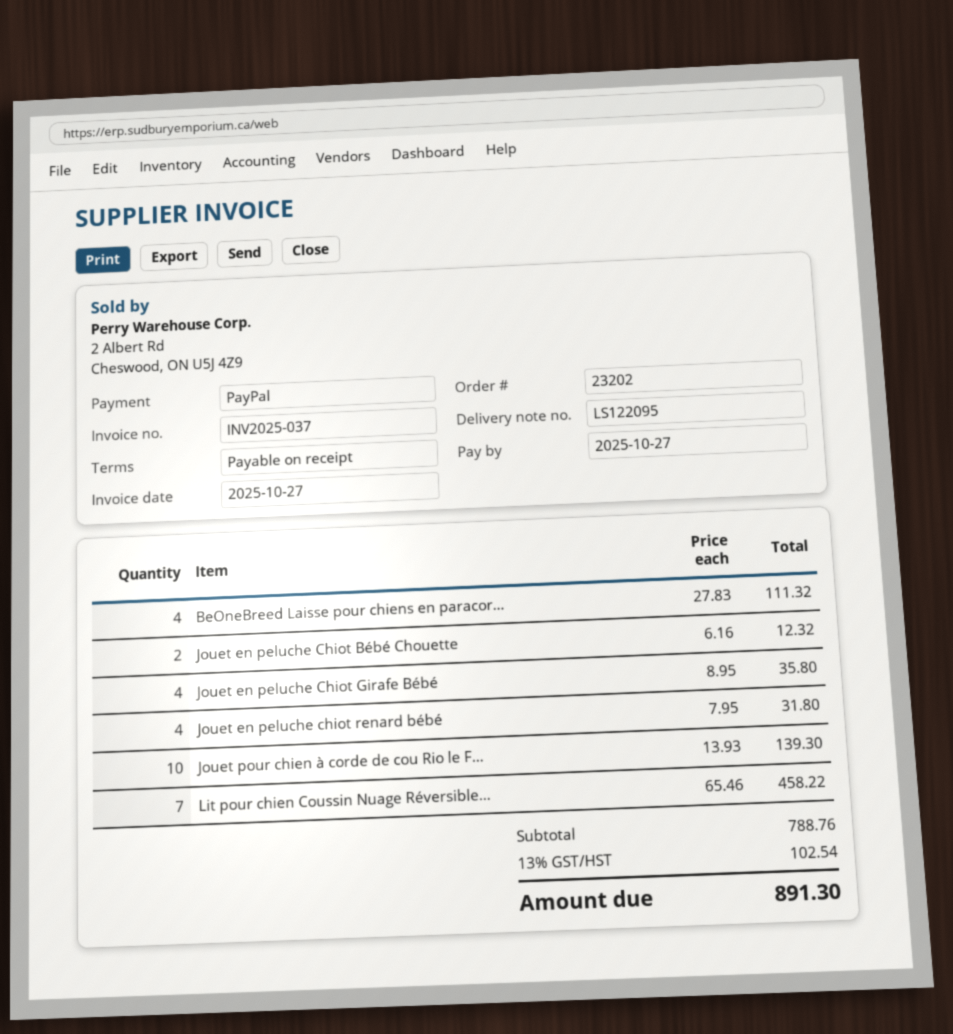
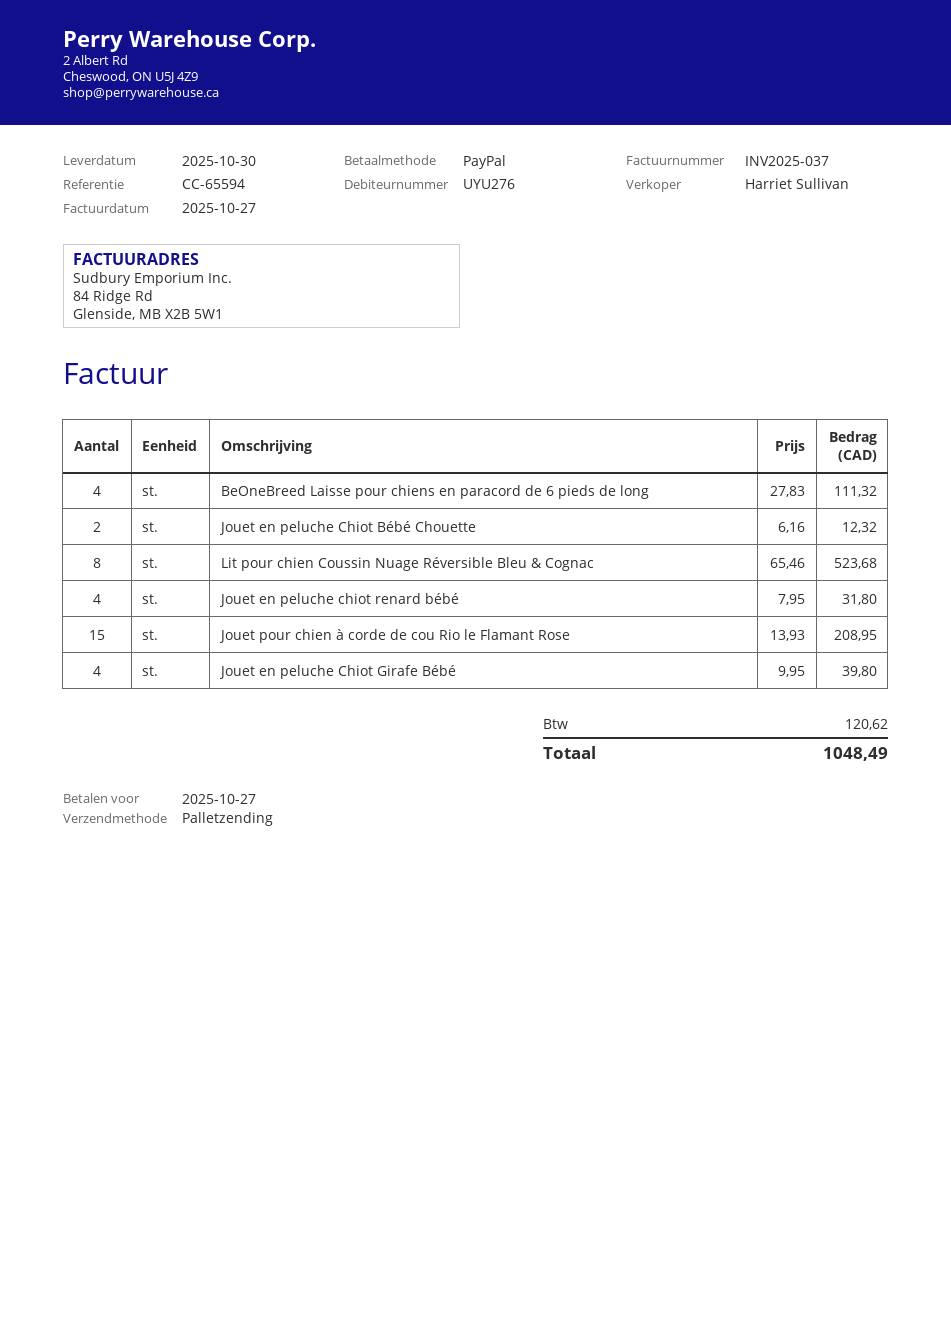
Jouet en peluche Chiot Girafe Bébé: 4 x 8.95 = 35.80 -> 4 x 9.95 = 39.80
Jouet pour chien à corde de cou Rio le F...: 10 x 13.93 = 139.30 -> 15 x 13.93 = 208.95
Lit pour chien Coussin Nuage Réversible...: 7 x 65.46 = 458.22 -> 8 x 65.46 = 523.68
tax: 102.54 -> 120.62
total: 891.30 -> 1048.49

